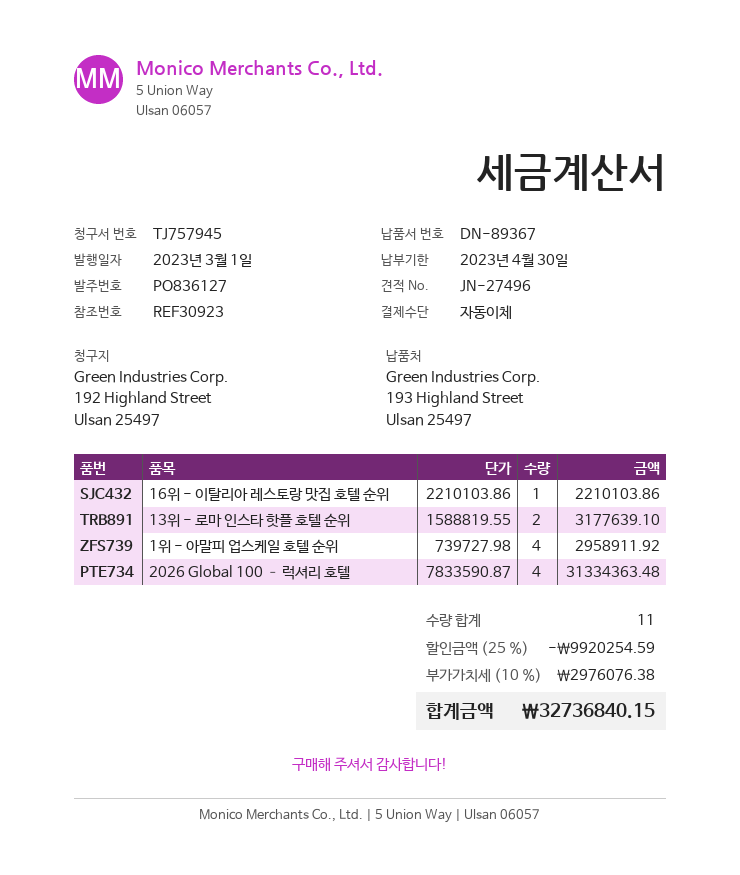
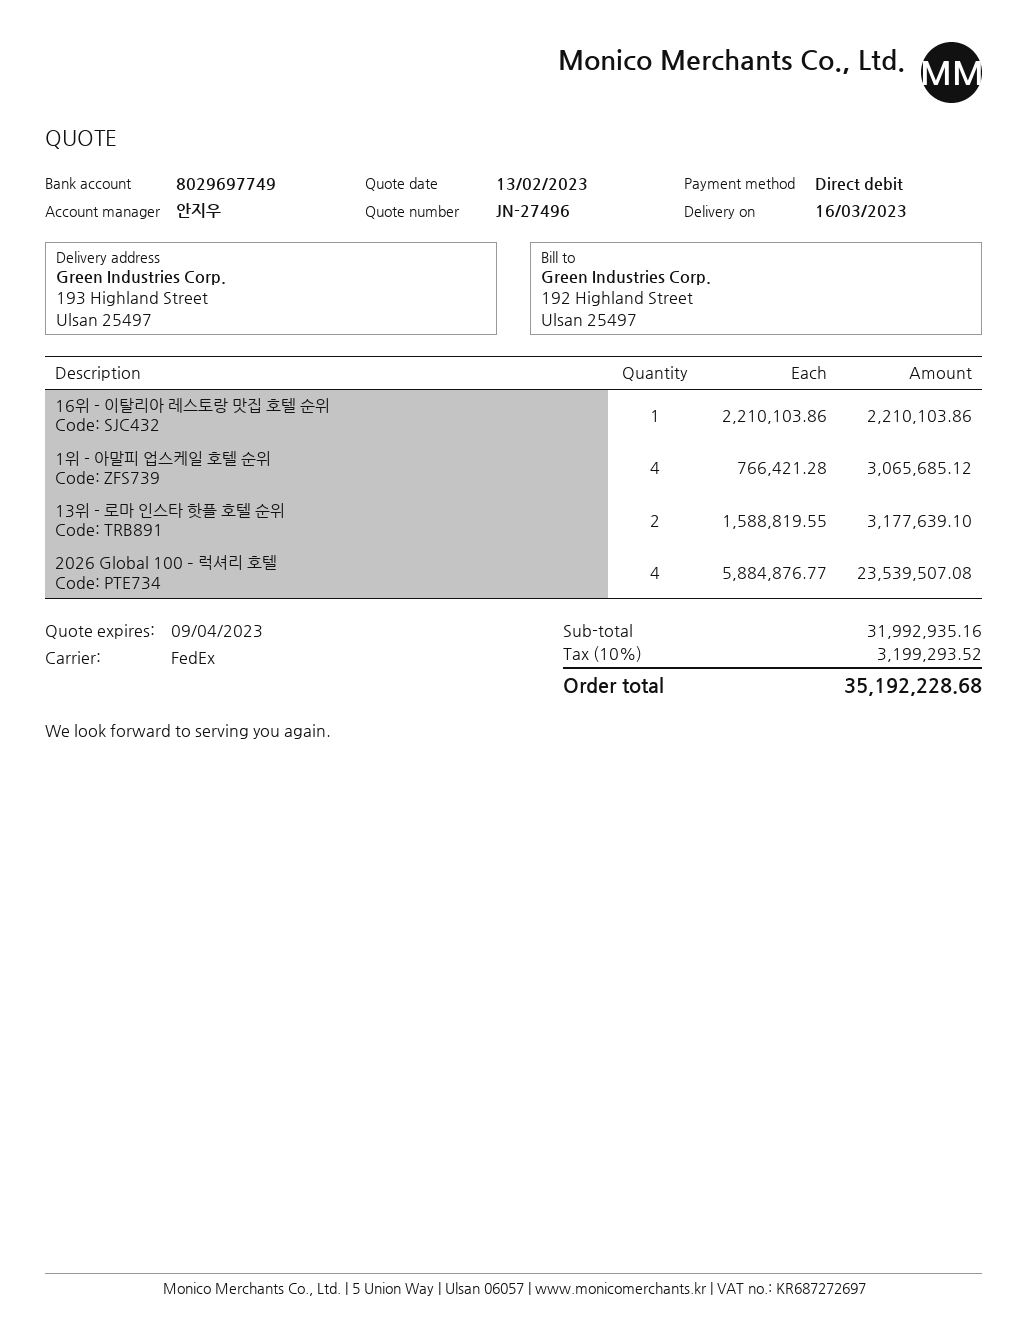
1위 - 아말피 업스케일 호텔 순위: 4 x 739727.98 = 2958911.92 -> 4 x 766421.28 = 3065685.12
2026 Global 100 – 럭셔리 호텔: 4 x 7833590.87 = 31334363.48 -> 4 x 5884876.77 = 23539507.08
discount: 25% = 9920254.59 -> none
tax: 10% = 2976076.38 -> 10% = 3199293.52
total: 32736840.15 -> 35192228.68

